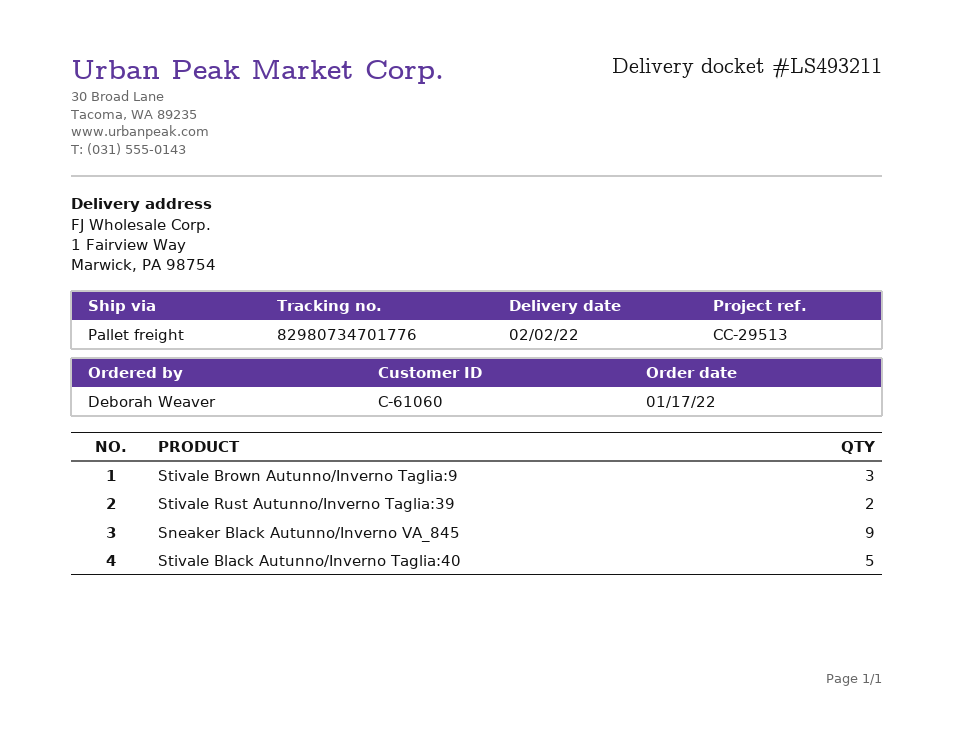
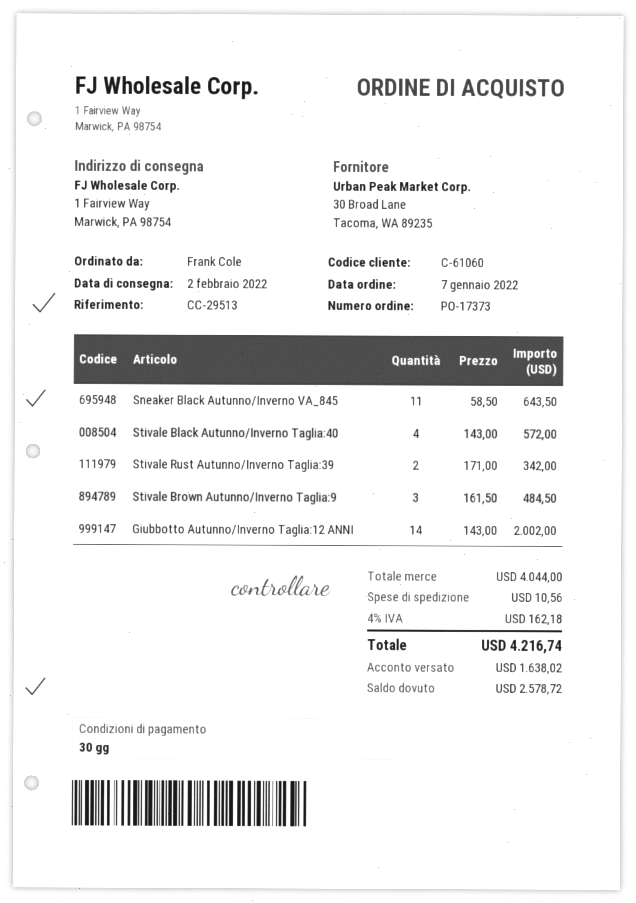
order date: 2022-01-17 -> 2022-01-07
ordered by: Deborah Weaver -> Frank Cole
Sneaker Black Autunno/Inverno VA_845: 9 -> 11
Stivale Black Autunno/Inverno Taglia:40: 5 -> 4
Giubbotto Autunno/Inverno Taglia:12 ANNI: none -> 14

